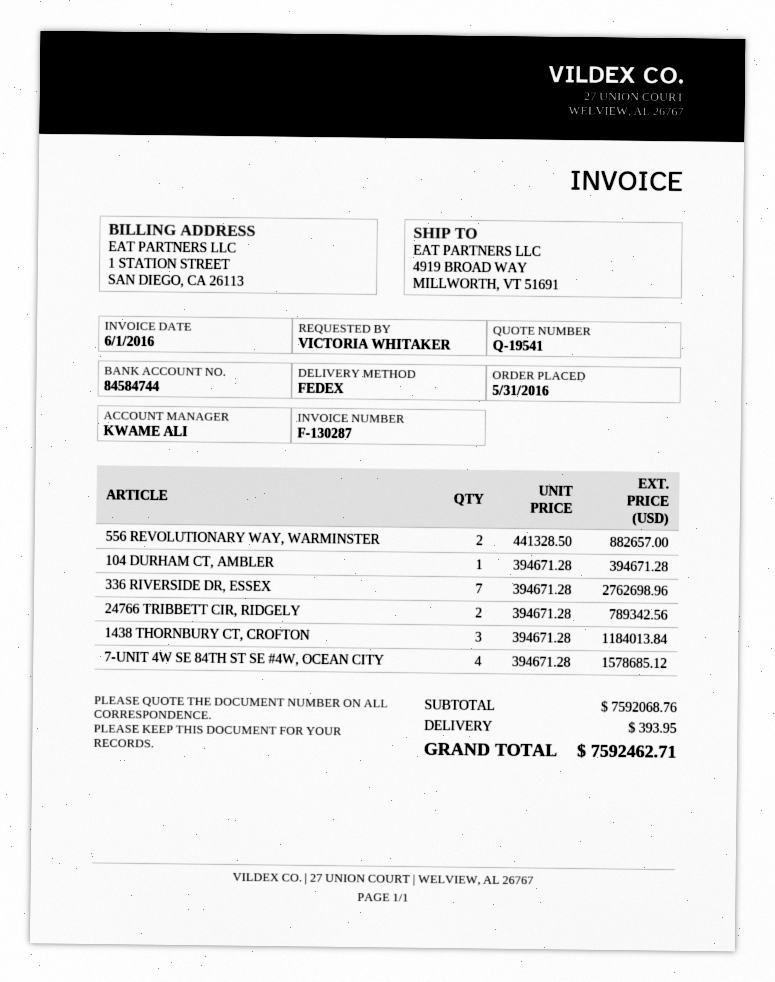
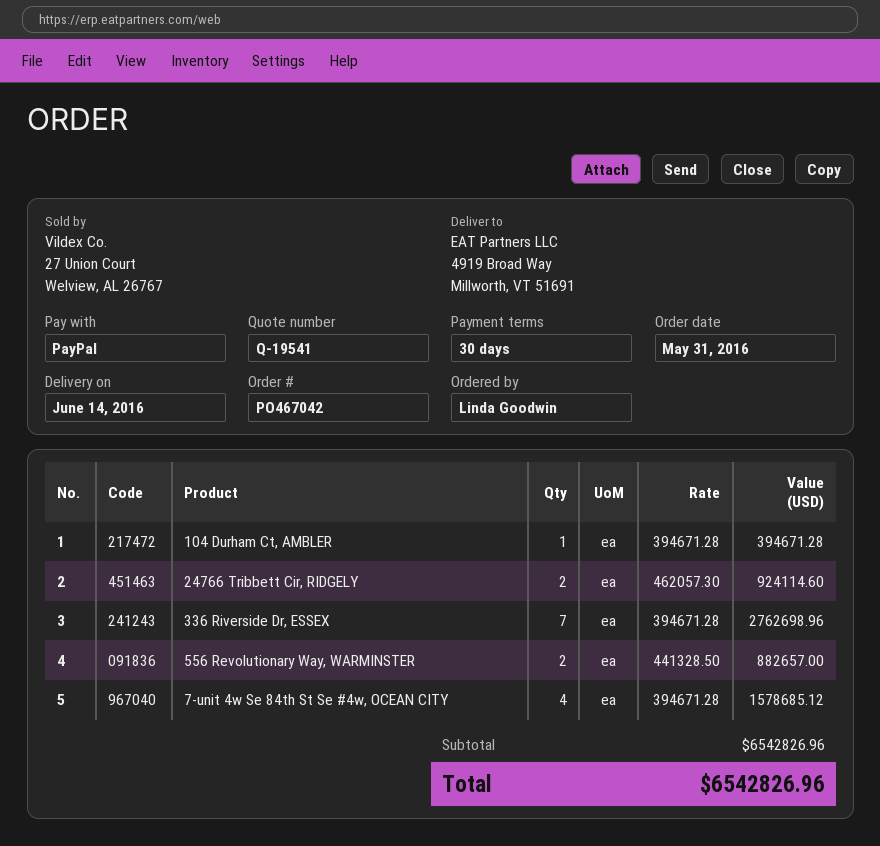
ordered by: VICTORIA WHITAKER -> Linda Goodwin
24766 TRIBBETT CIR, RIDGELY: 2 x 394671.28 = 789342.56 -> 2 x 462057.30 = 924114.60
1438 THORNBURY CT, CROFTON: 3 x 394671.28 = 1184013.84 -> none
subtotal: 7592068.76 -> 6542826.96
shipping: 393.95 -> none
total: 7592462.71 -> 6542826.96

